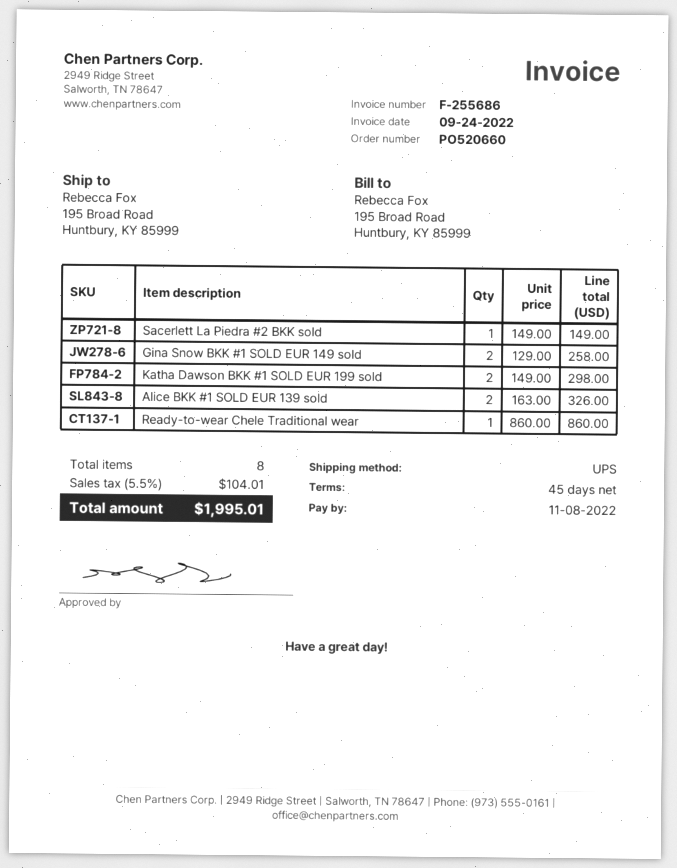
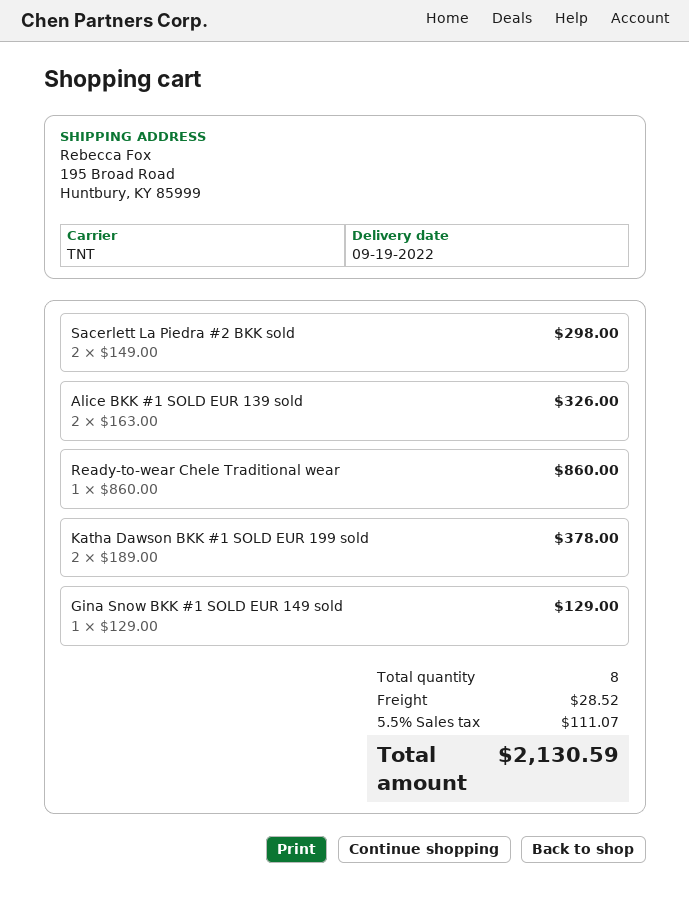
shipping method: UPS -> TNT
Sacerlett La Piedra #2 BKK sold: 1 x 149.00 = 149.00 -> 2 x 149.00 = 298.00
Gina Snow BKK #1 SOLD EUR 149 sold: 2 x 129.00 = 258.00 -> 1 x 129.00 = 129.00
Katha Dawson BKK #1 SOLD EUR 199 sold: 2 x 149.00 = 298.00 -> 2 x 189.00 = 378.00
shipping: none -> 28.52
tax: 5.5% = 104.01 -> 5.5% = 111.07
total: 1995.01 -> 2130.59

